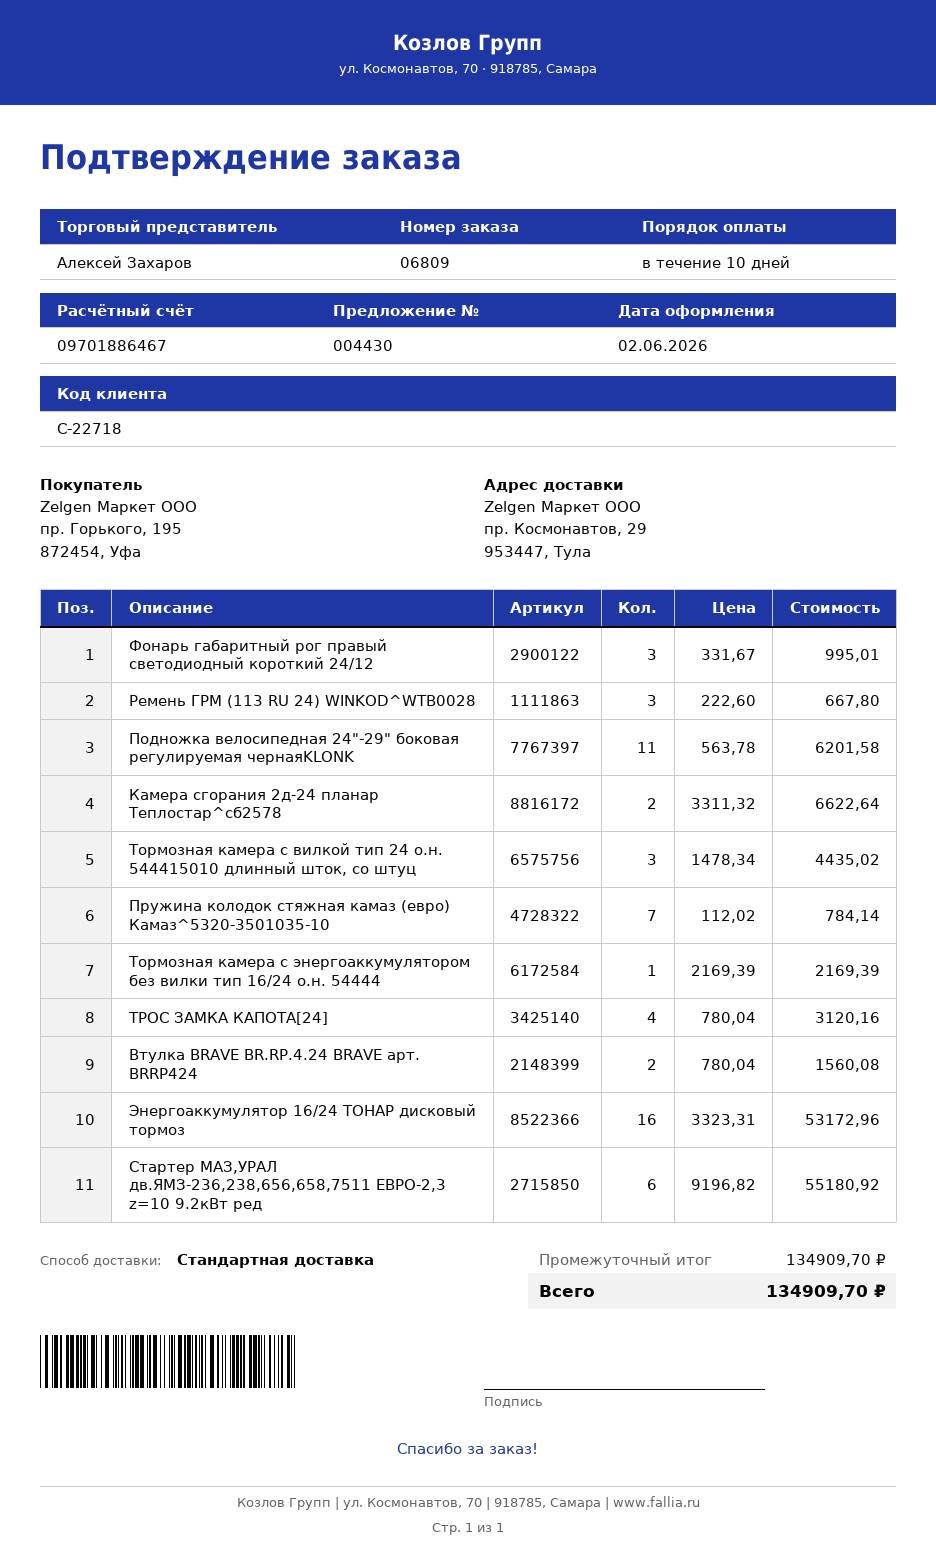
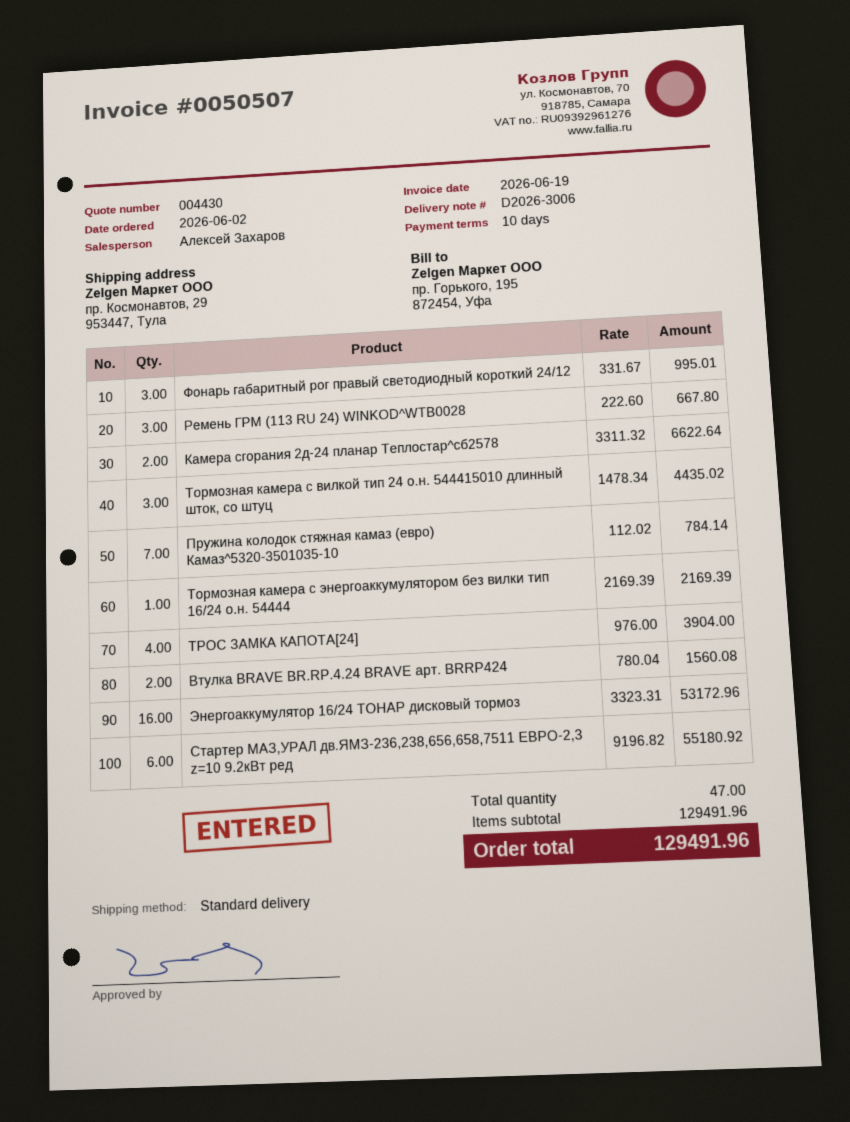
Подножка велосипедная 24"-29" боковая регулируемая чернаяKLONK: 11 x 563.78 = 6201.58 -> none
ТРОС ЗАМКА КАПОТА[24]: 4 x 780.04 = 3120.16 -> 4 x 976.00 = 3904.00
subtotal: 134909.70 -> 129491.96
total: 134909.70 -> 129491.96

